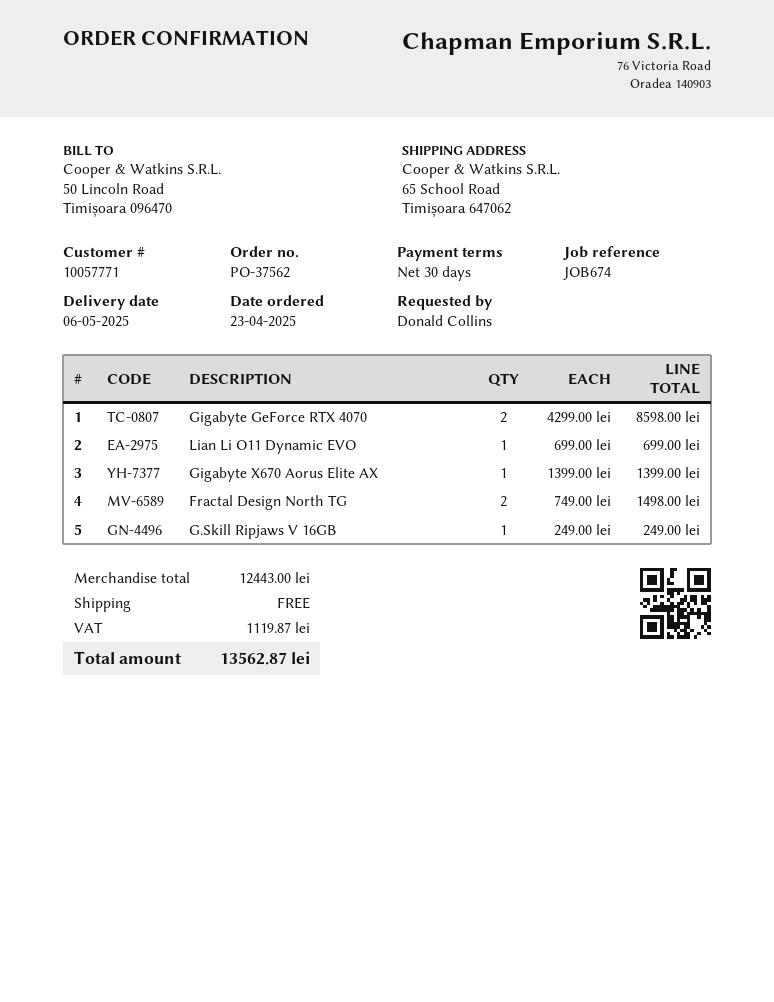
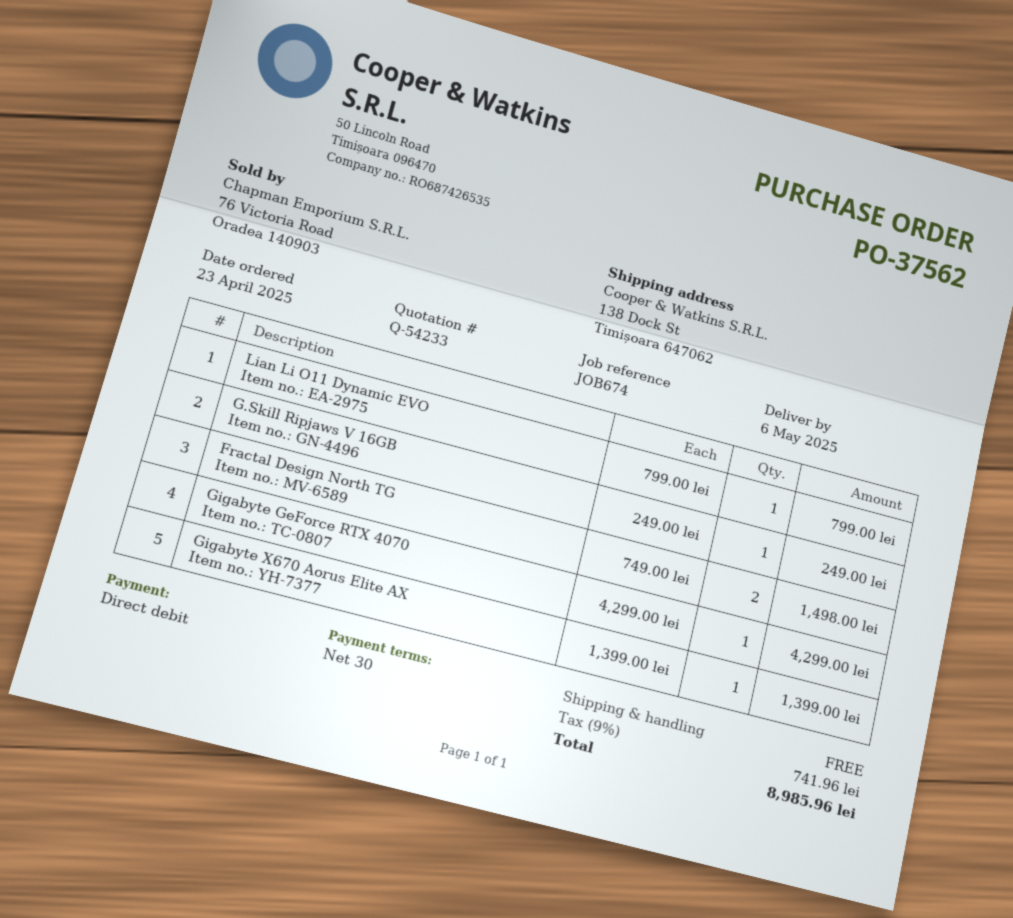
ship to: 65 School Road, Timișoara 647062 -> 138 Dock St, Timișoara 647062
Gigabyte GeForce RTX 4070: 2 x 4299.00 = 8598.00 -> 1 x 4299.00 = 4299.00
Lian Li O11 Dynamic EVO: 1 x 699.00 = 699.00 -> 1 x 799.00 = 799.00
tax: 1119.87 -> 741.96
total: 13562.87 -> 8985.96

